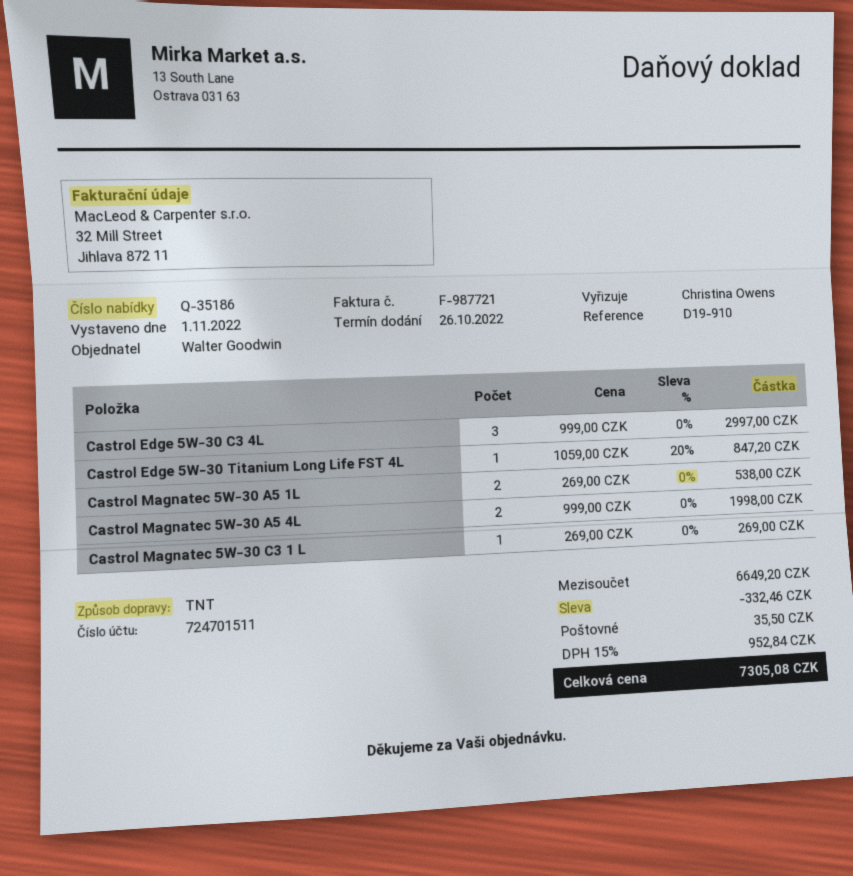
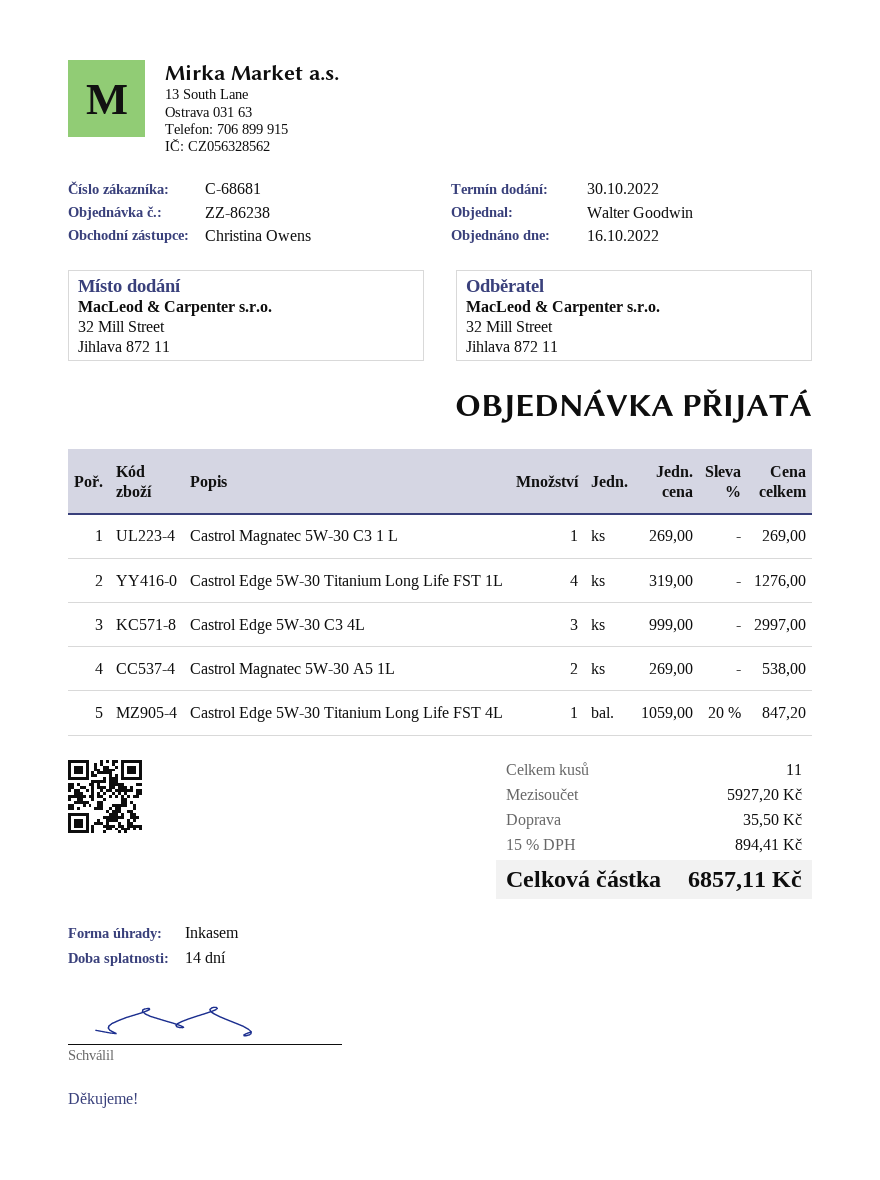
delivery date: 2022-10-26 -> 2022-10-30
Castrol Magnatec 5W-30 A5 4L: 2 x 999.00 = 1998.00 -> none
Castrol Edge 5W-30 Titanium Long Life FST 1L: none -> 4 x 319.00 = 1276.00
subtotal: 6649.20 -> 5927.20
discount: 332.46 -> none
tax: 15% = 952.84 -> 15% = 894.41
total: 7305.08 -> 6857.11

